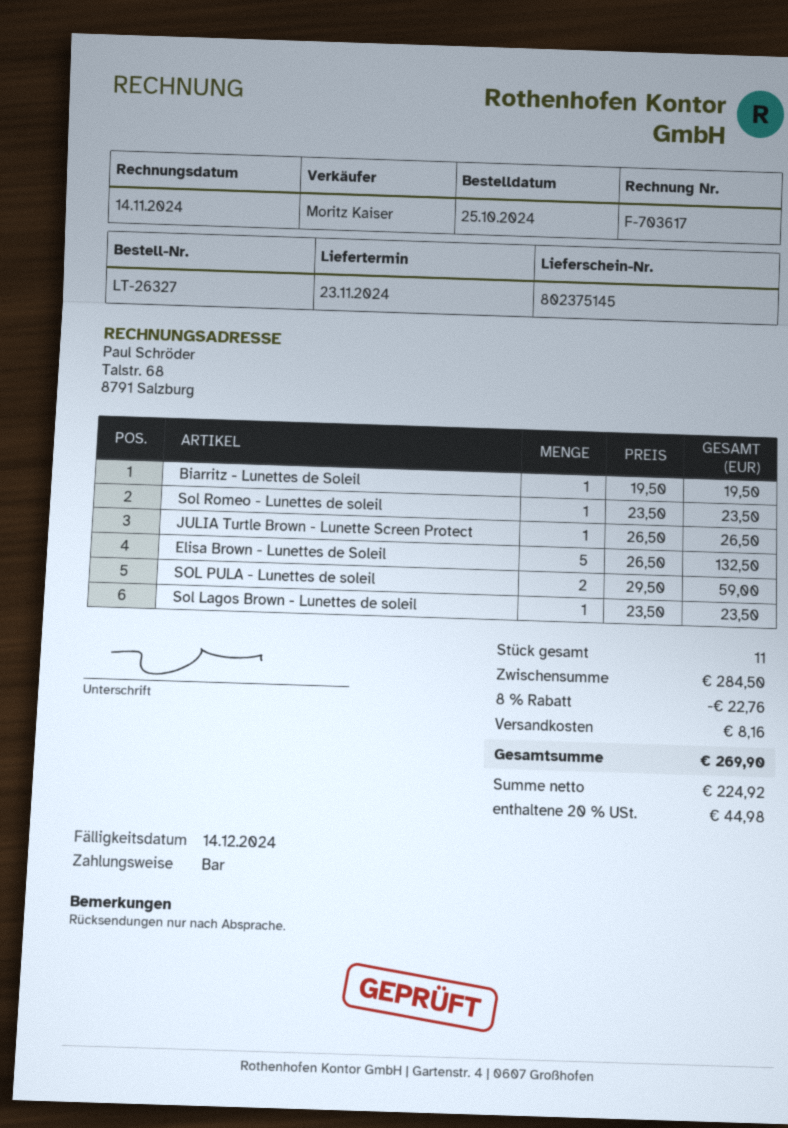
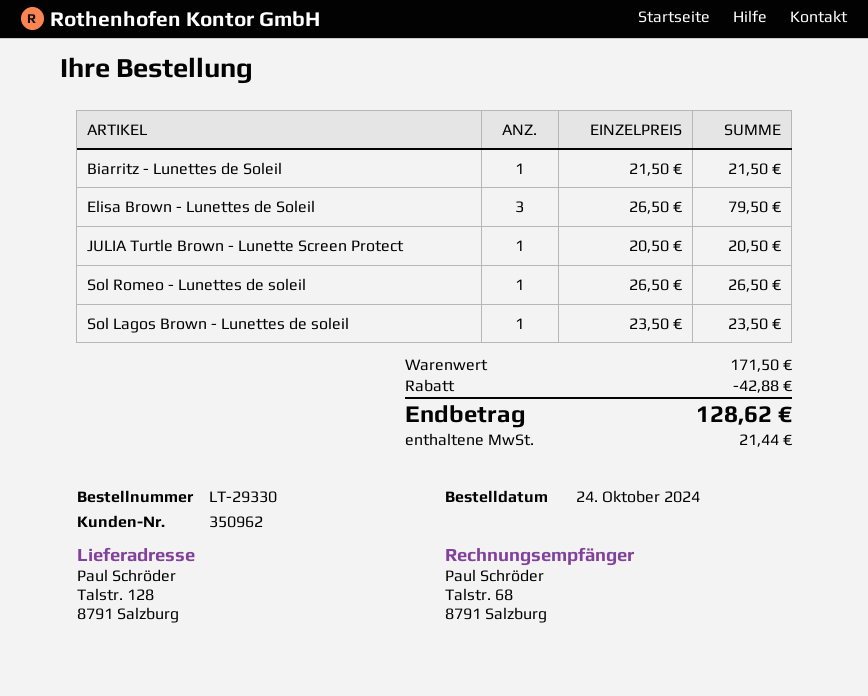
order number: LT-26327 -> LT-29330
order date: 2024-10-25 -> 2024-10-24
Biarritz - Lunettes de Soleil: 1 x 19.50 = 19.50 -> 1 x 21.50 = 21.50
Sol Romeo - Lunettes de soleil: 1 x 23.50 = 23.50 -> 1 x 26.50 = 26.50
JULIA Turtle Brown - Lunette Screen Protect: 1 x 26.50 = 26.50 -> 1 x 20.50 = 20.50
Elisa Brown - Lunettes de Soleil: 5 x 26.50 = 132.50 -> 3 x 26.50 = 79.50
SOL PULA - Lunettes de soleil: 2 x 29.50 = 59.00 -> none
subtotal: 284.50 -> 171.50
discount: 22.76 -> 42.88
shipping: 8.16 -> none
tax: 44.98 -> 21.44
total: 269.90 -> 128.62

